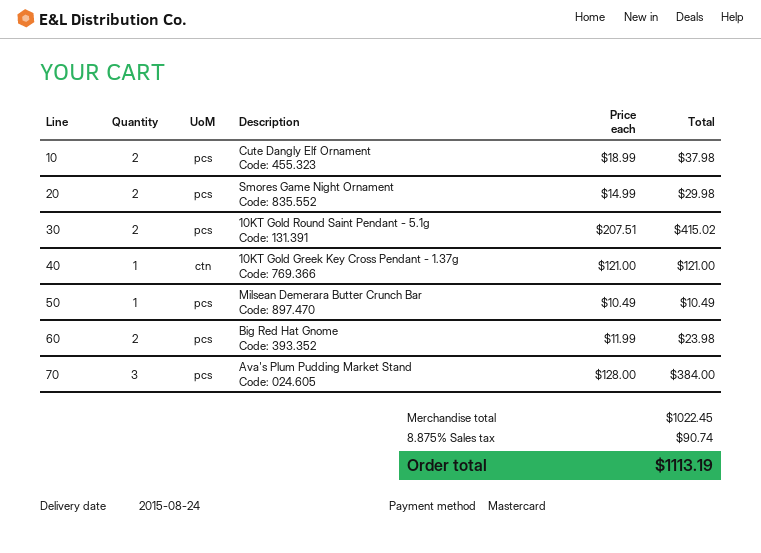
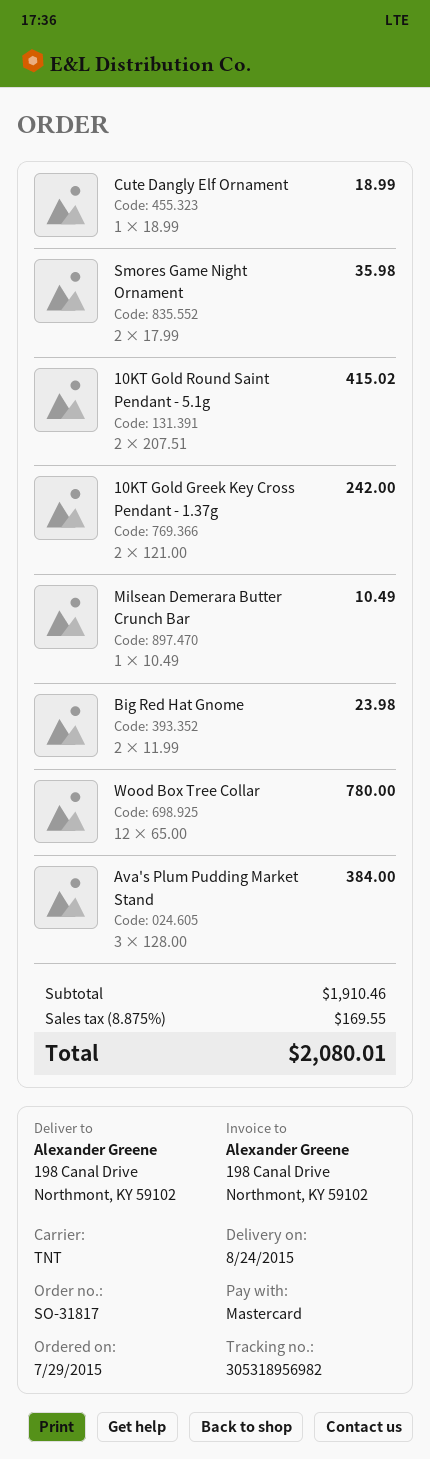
Cute Dangly Elf Ornament: 2 x 18.99 = 37.98 -> 1 x 18.99 = 18.99
Smores Game Night Ornament: 2 x 14.99 = 29.98 -> 2 x 17.99 = 35.98
10KT Gold Greek Key Cross Pendant - 1.37g: 1 x 121.00 = 121.00 -> 2 x 121.00 = 242.00
Wood Box Tree Collar: none -> 12 x 65.00 = 780.00
subtotal: 1022.45 -> 1910.46
tax: 8.875% = 90.74 -> 8.875% = 169.55
total: 1113.19 -> 2080.01

